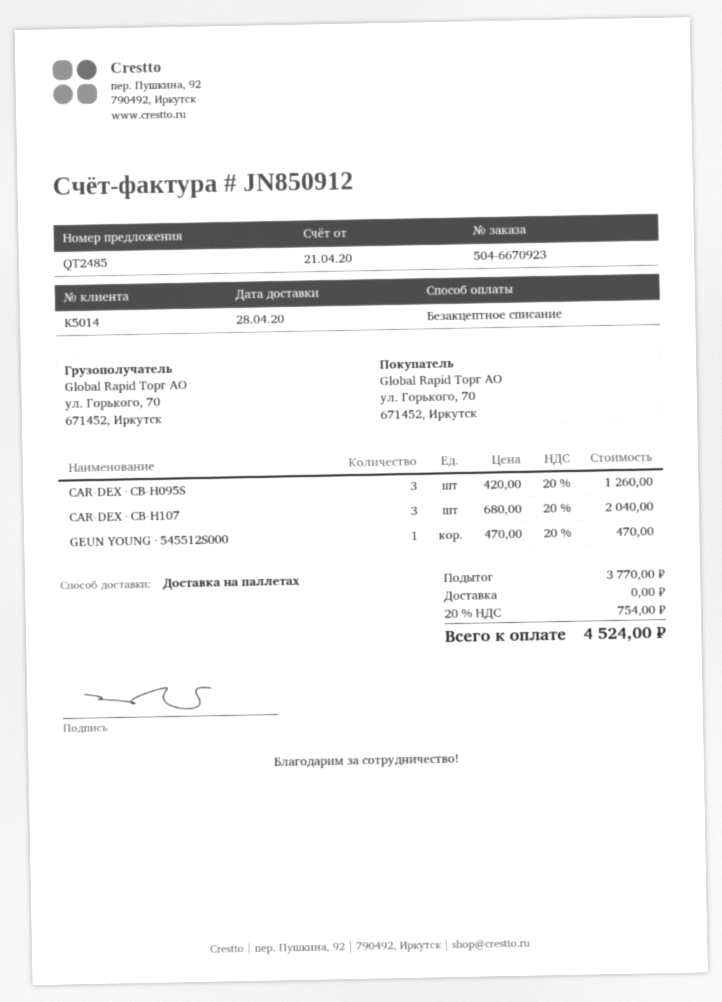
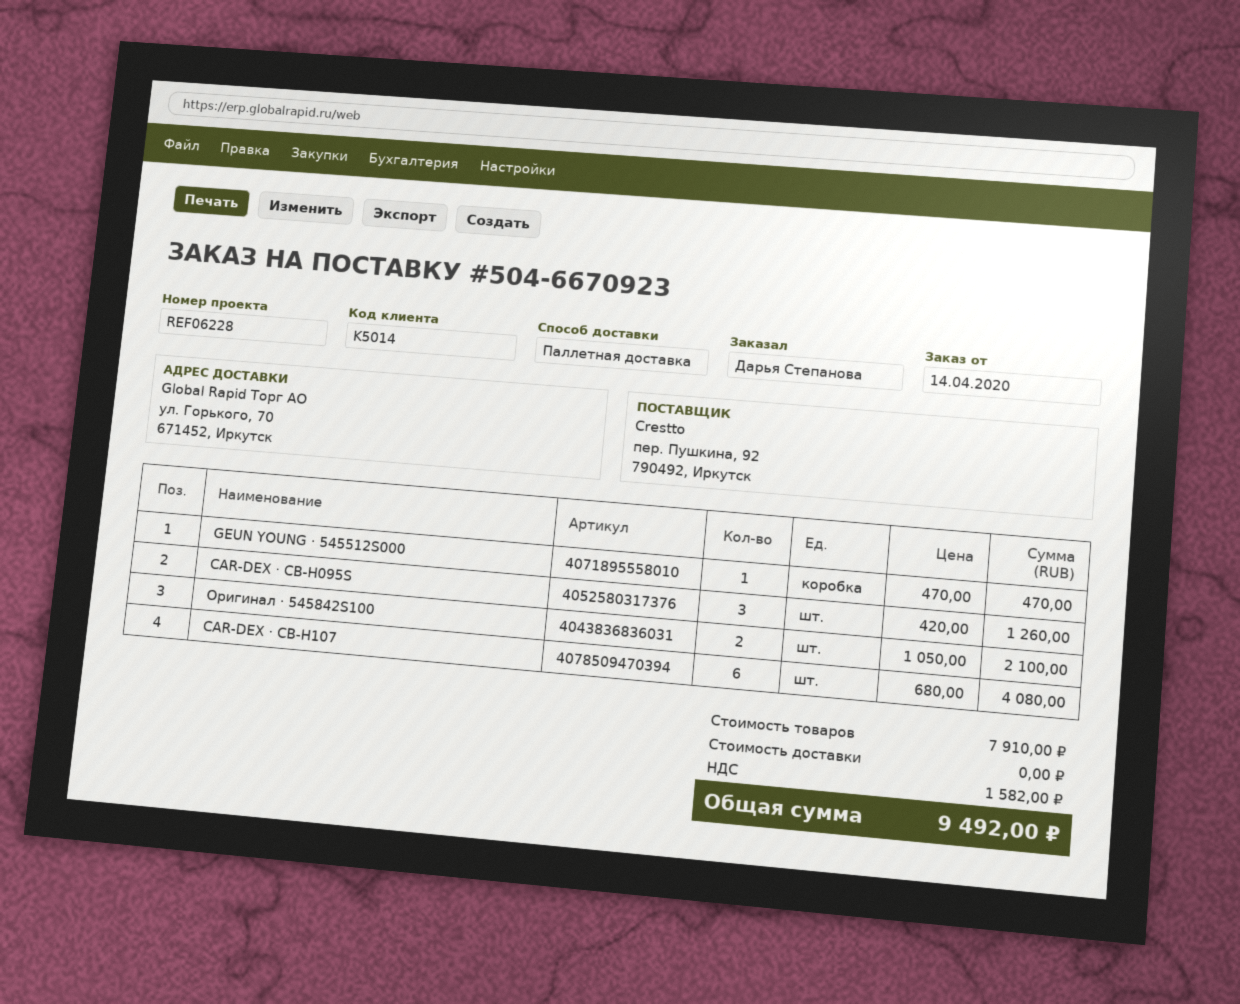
CAR-DEX · CB-H107: 3 x 680.00 = 2040.00 -> 6 x 680.00 = 4080.00
Оригинал · 545842S100: none -> 2 x 1050.00 = 2100.00
subtotal: 3770.00 -> 7910.00
tax: 754.00 -> 1582.00
total: 4524.00 -> 9492.00

